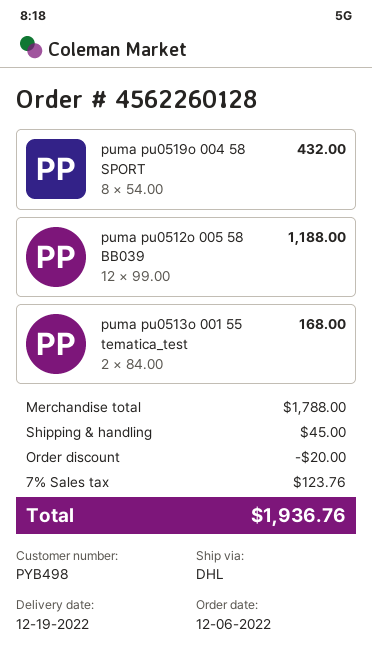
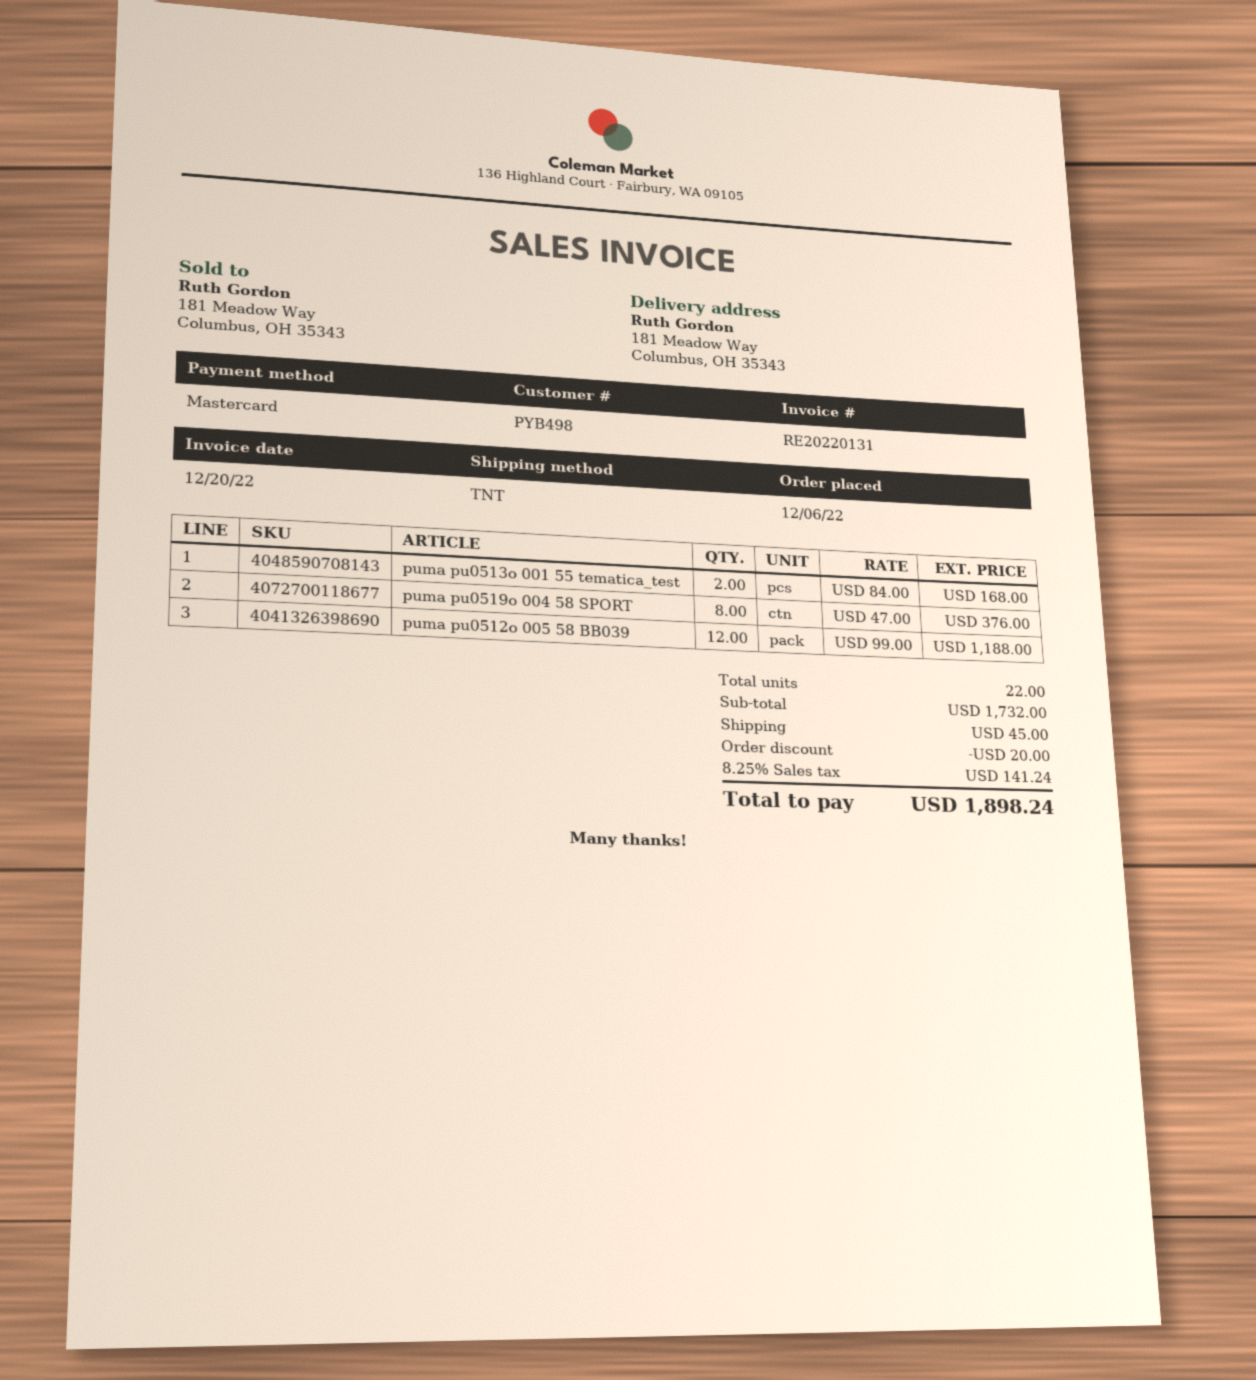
shipping method: DHL -> TNT
puma pu0519o 004 58 SPORT: 8 x 54.00 = 432.00 -> 8 x 47.00 = 376.00
subtotal: 1788.00 -> 1732.00
tax: 7% = 123.76 -> 8.25% = 141.24
total: 1936.76 -> 1898.24

